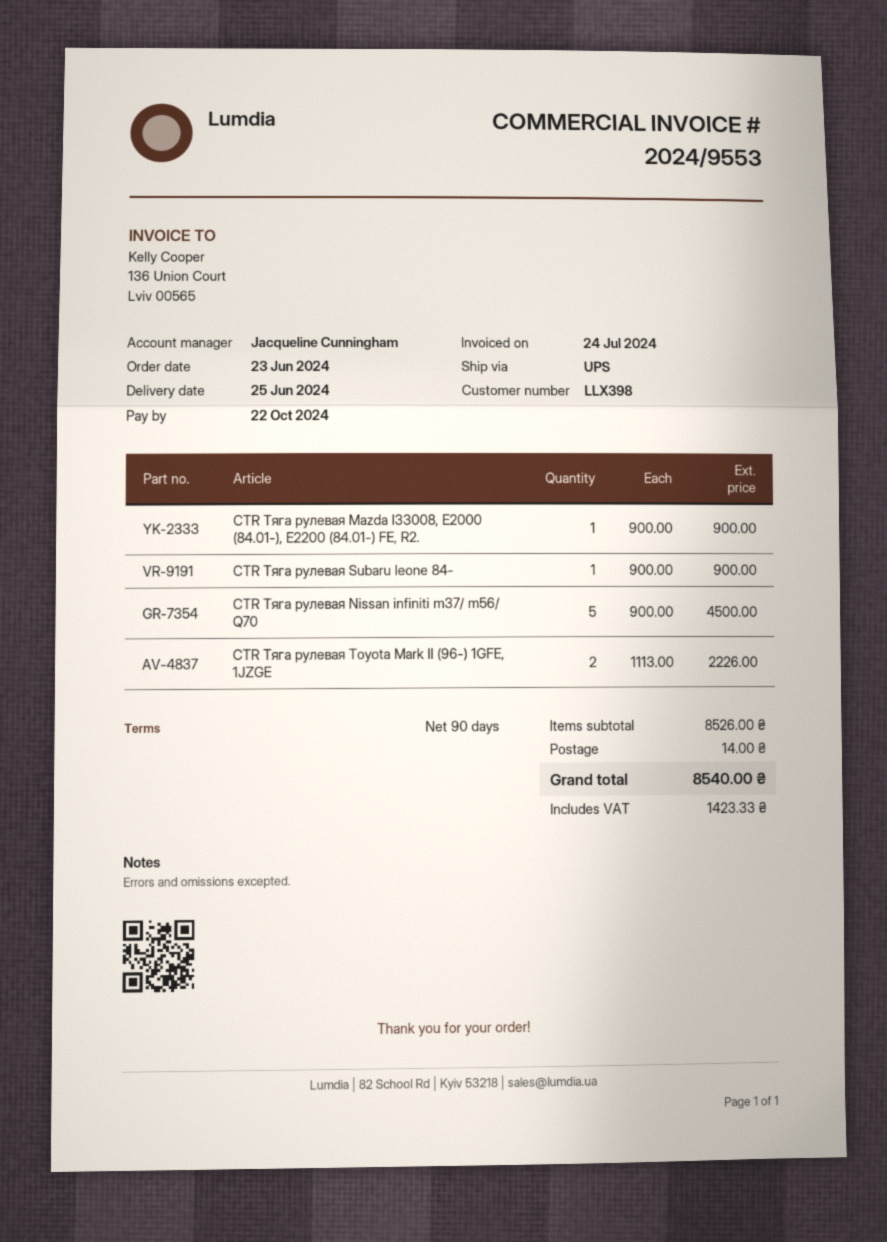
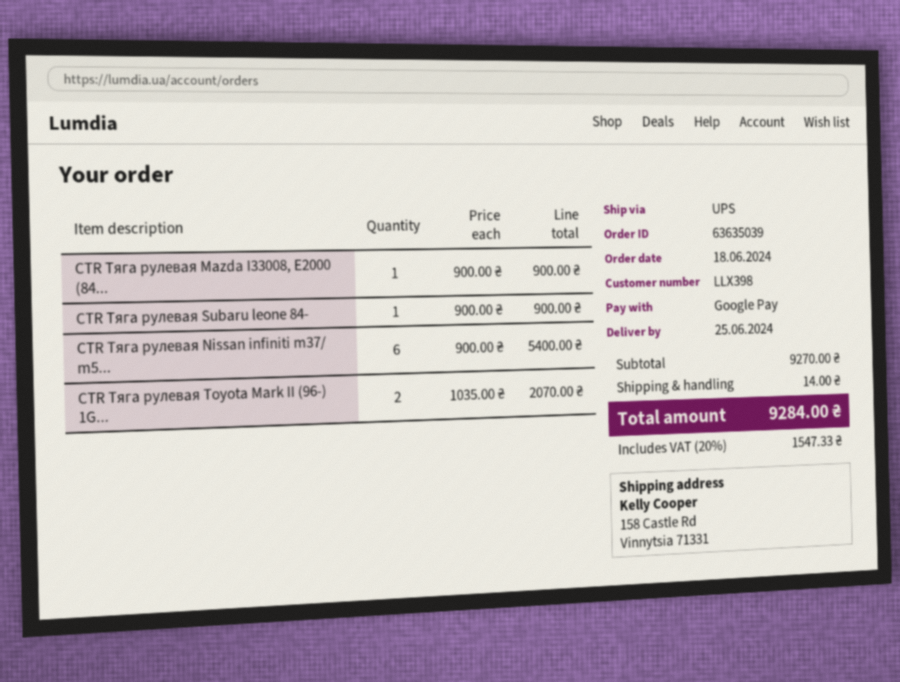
order date: 2024-06-23 -> 2024-06-18
CTR Тяга рулевая Nissan infiniti m37/ m56/ Q70: 5 x 900.00 = 4500.00 -> 6 x 900.00 = 5400.00
CTR Тяга рулевая Toyota Mark II (96-) 1GFE, 1JZGE: 2 x 1113.00 = 2226.00 -> 2 x 1035.00 = 2070.00
subtotal: 8526.00 -> 9270.00
tax: 1423.33 -> 1547.33
total: 8540.00 -> 9284.00

